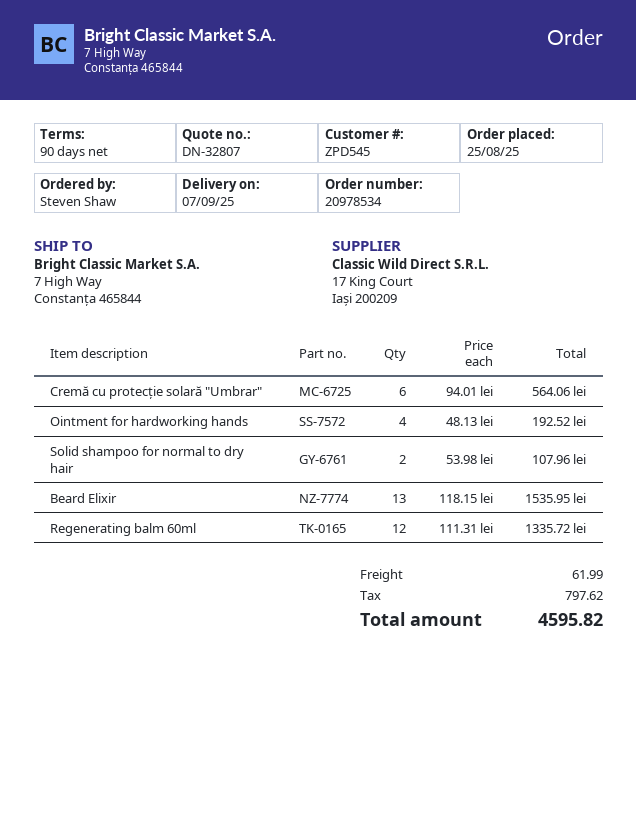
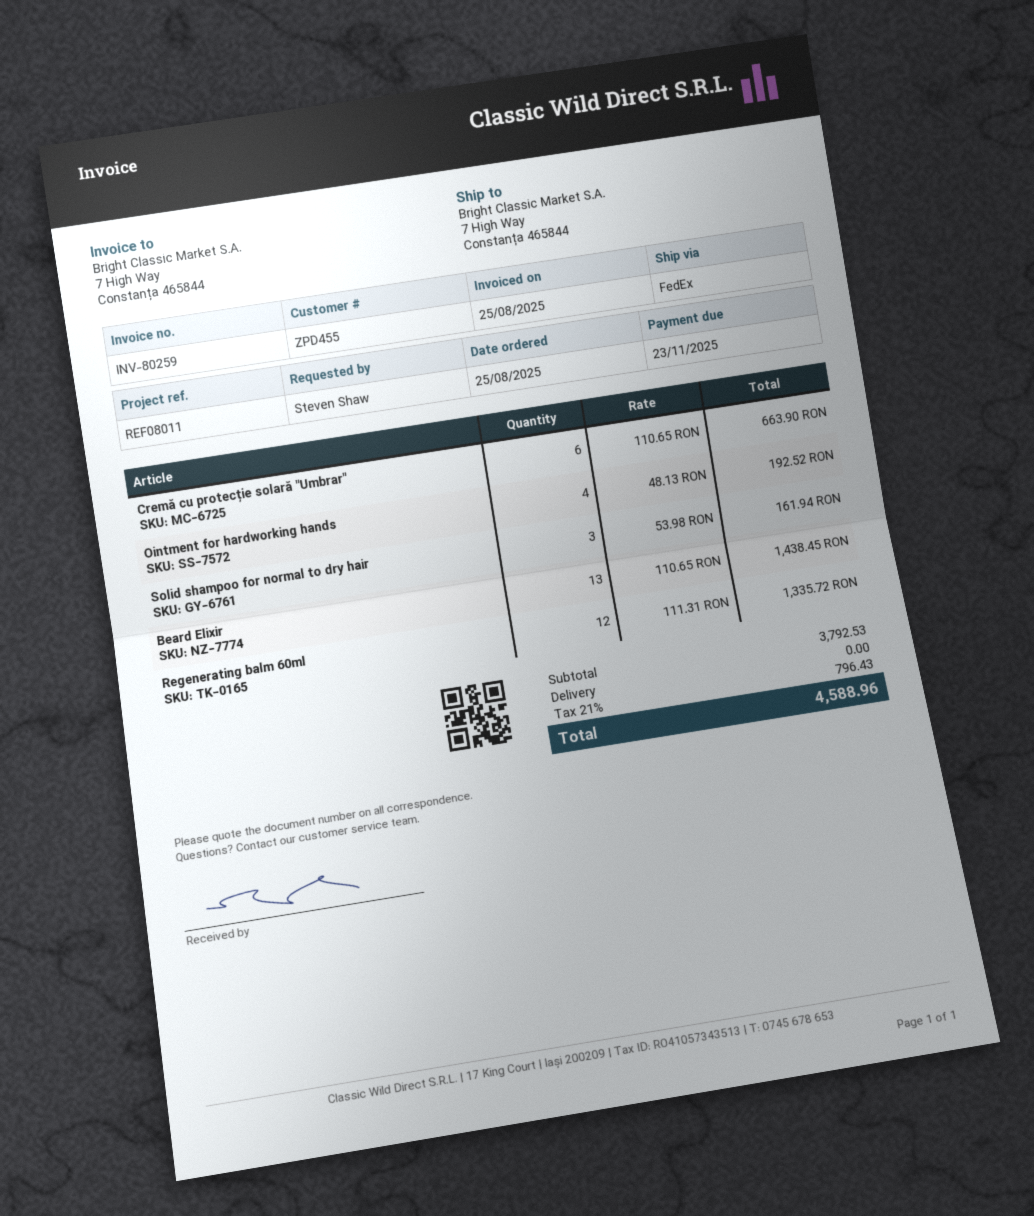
customer number: ZPD545 -> ZPD455
Cremă cu protecție solară "Umbrar": 6 x 94.01 = 564.06 -> 6 x 110.65 = 663.90
Solid shampoo for normal to dry hair: 2 x 53.98 = 107.96 -> 3 x 53.98 = 161.94
Beard Elixir: 13 x 118.15 = 1535.95 -> 13 x 110.65 = 1438.45
shipping: 61.99 -> 0.00
tax: 797.62 -> 796.43
total: 4595.82 -> 4588.96

